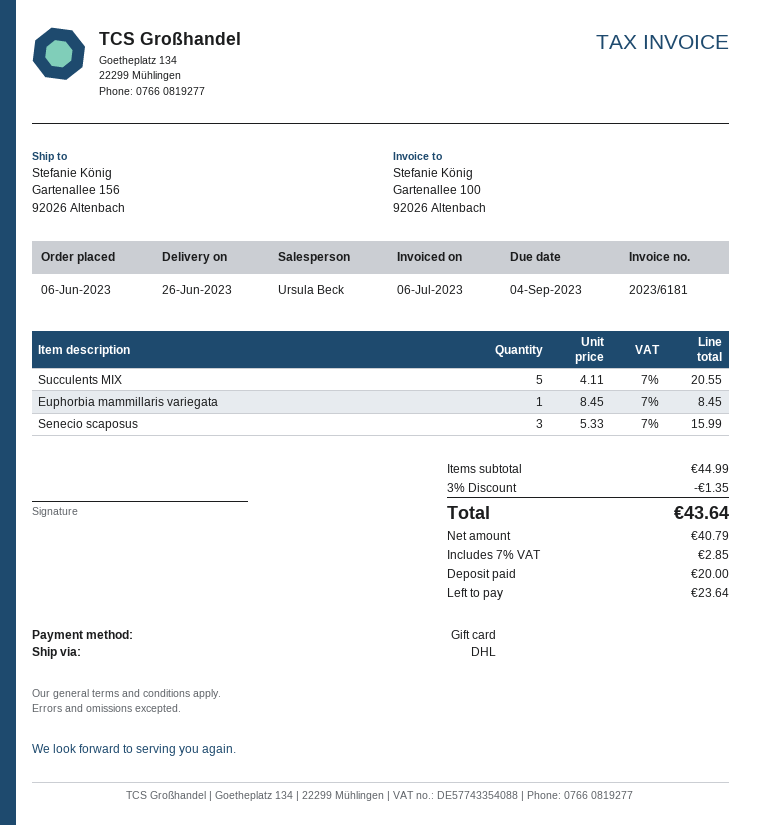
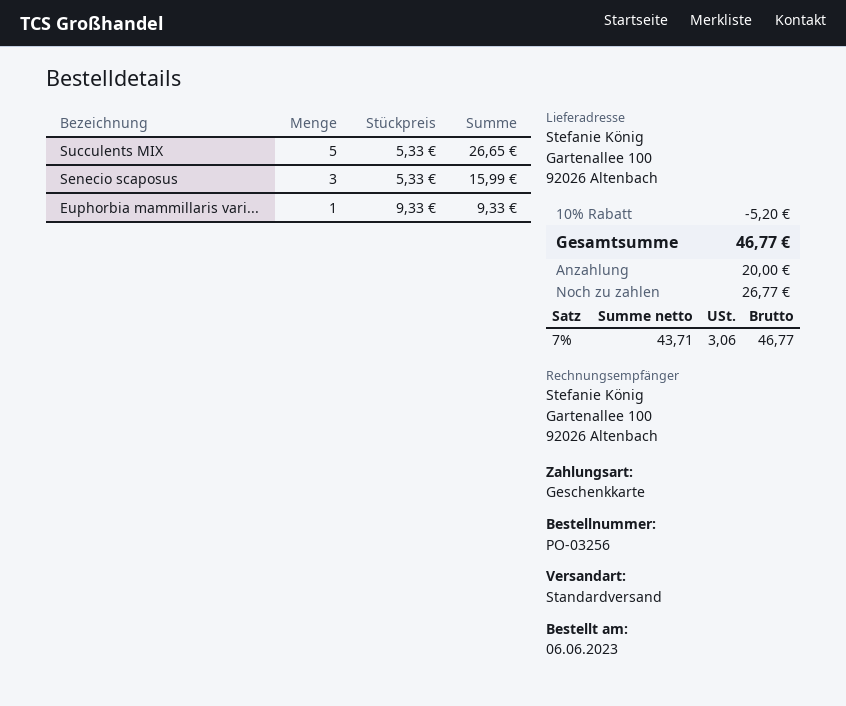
shipping method: DHL -> standard
ship to: Gartenallee 156, 92026 Altenbach -> Gartenallee 100, 92026 Altenbach
Succulents MIX: 5 x 4.11 = 20.55 -> 5 x 5.33 = 26.65
Euphorbia mammillaris variegata: 1 x 8.45 = 8.45 -> 1 x 9.33 = 9.33
discount: 3% = 1.35 -> 10% = 5.20
net: 40.79 -> 43.71
tax: 7% = 2.85 -> 7% = 3.06
total: 43.64 -> 46.77
balance: 23.64 -> 26.77

